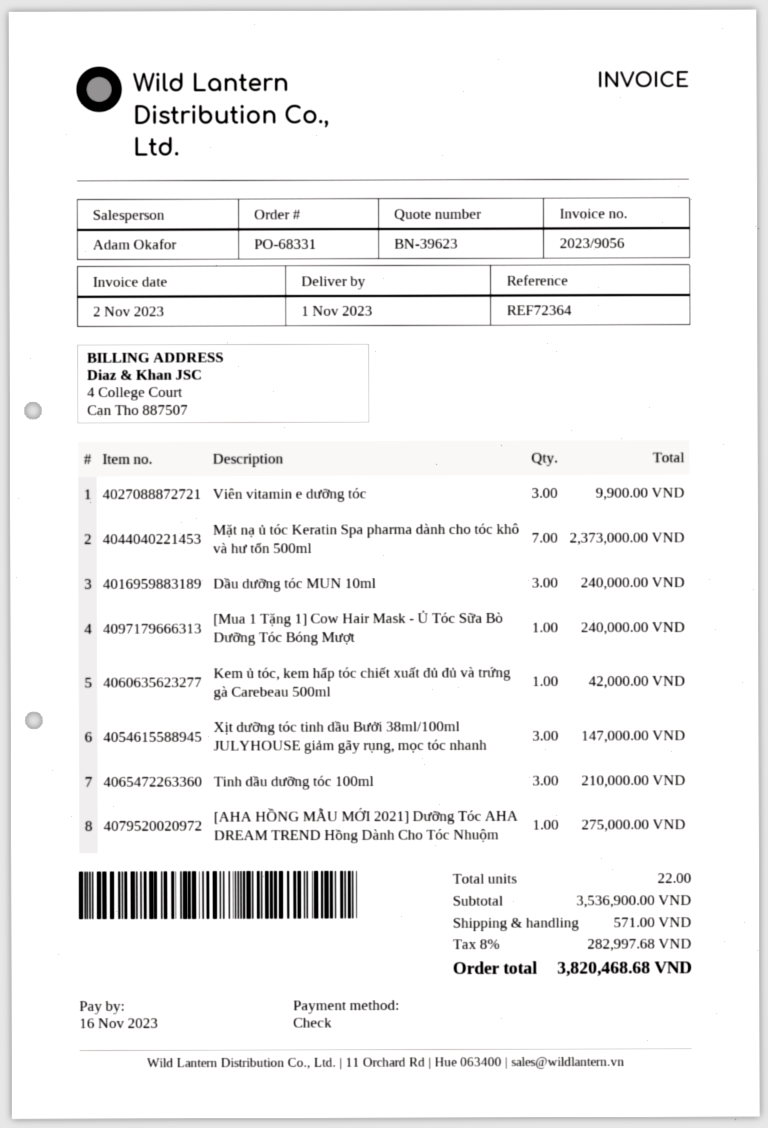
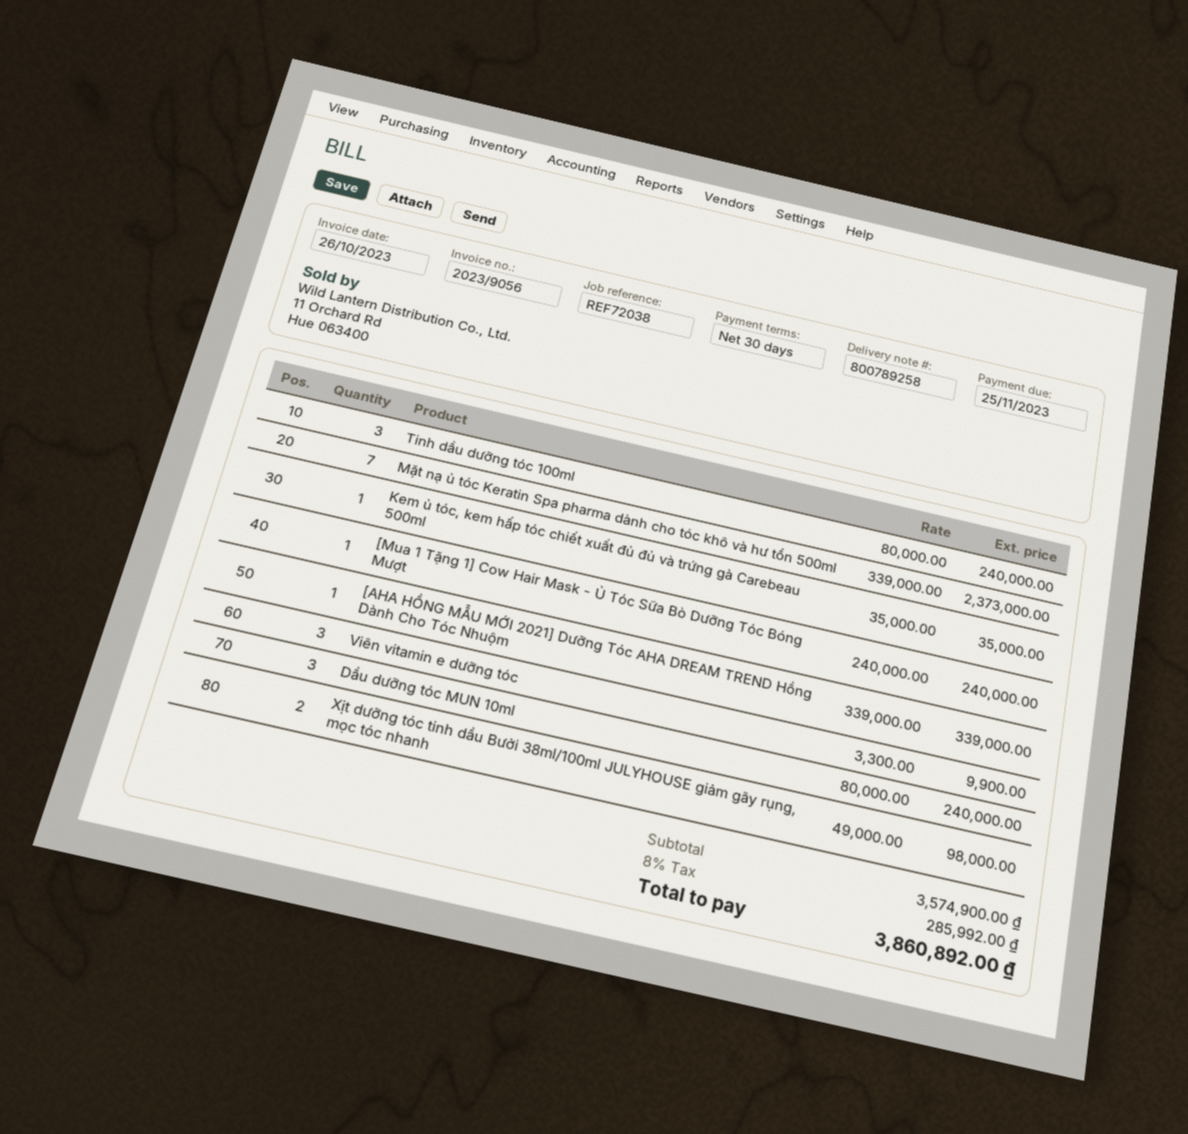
invoice date: 2023-11-02 -> 2023-10-26
due date: 2023-11-16 -> 2023-11-25
reference: REF72364 -> REF72038
Kem ủ tóc, kem hấp tóc chiết xuất đủ đủ và trứng gà Carebeau 500ml: 1 for 42000.00 -> 1 for 35000.00
Xịt dưỡng tóc tinh dầu Bưởi 38ml/100ml JULYHOUSE giảm gãy rụng, mọc tóc nhanh: 3 for 147000.00 -> 2 for 98000.00
Tinh dầu dưỡng tóc 100ml: 3 for 210000.00 -> 3 for 240000.00
[AHA HỒNG MẪU MỚI 2021] Dưỡng Tóc AHA DREAM TREND Hồng Dành Cho Tóc Nhuộm: 1 for 275000.00 -> 1 for 339000.00
subtotal: 3536900.00 -> 3574900.00
shipping: 571.00 -> none
tax: 8% = 282997.68 -> 8% = 285992.00
total: 3820468.68 -> 3860892.00

